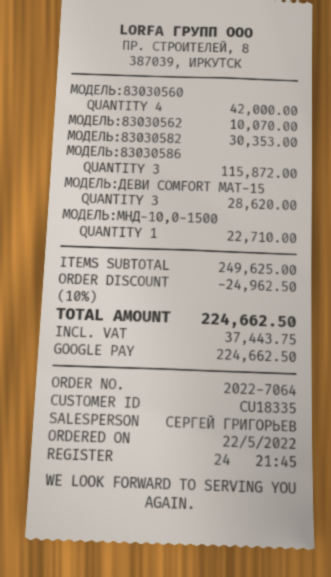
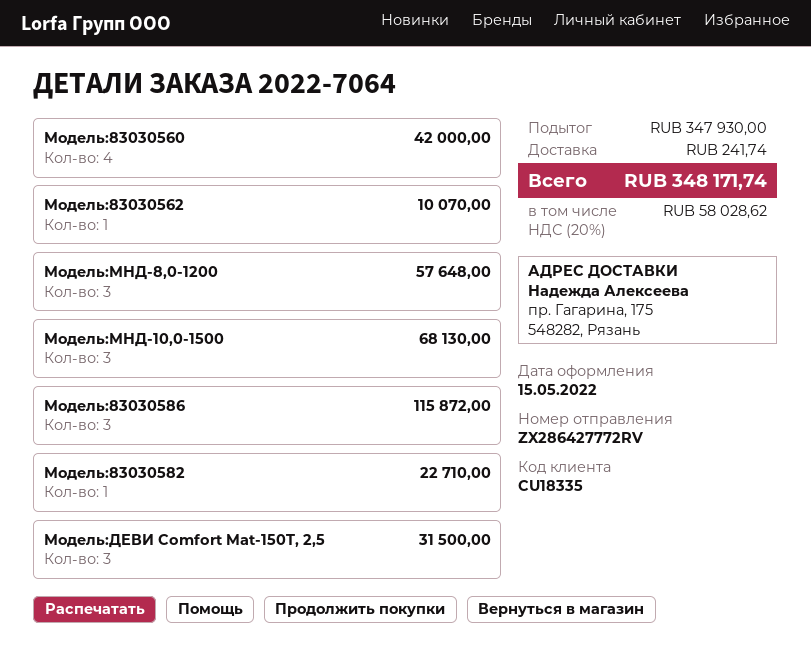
order date: 2022-05-22 -> 2022-05-15
МОДЕЛЬ:83030582: 1 for 30353.00 -> 1 for 22710.00
МОДЕЛЬ:ДЕВИ COMFORT MAT-15: 3 for 28620.00 -> 3 for 31500.00
МОДЕЛЬ:МНД-10,0-1500: 1 for 22710.00 -> 3 for 68130.00
Модель:МНД-8,0-1200: none -> 3 for 57648.00
subtotal: 249625.00 -> 347930.00
discount: 10% = 24962.50 -> none
shipping: none -> 241.74
tax: 37443.75 -> 58028.62
total: 224662.50 -> 348171.74

